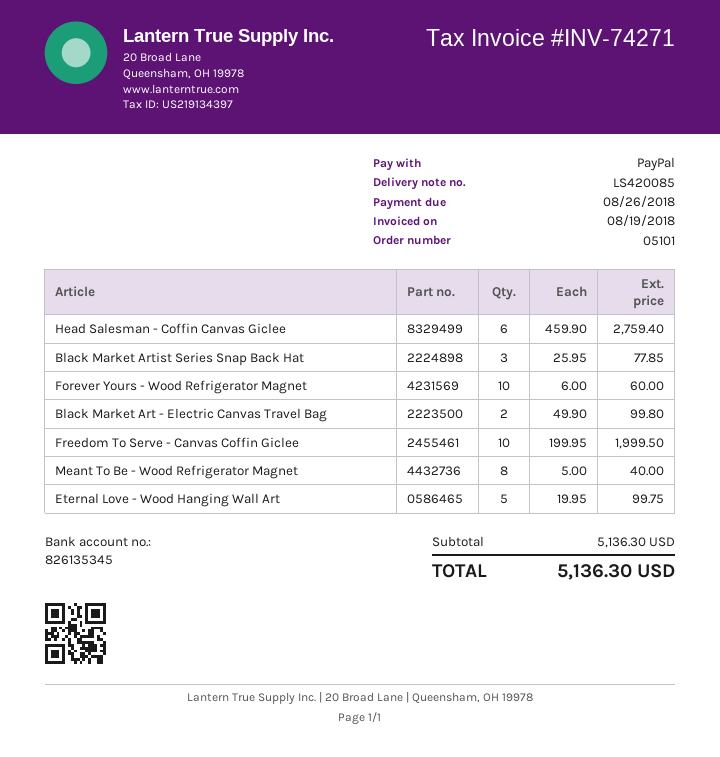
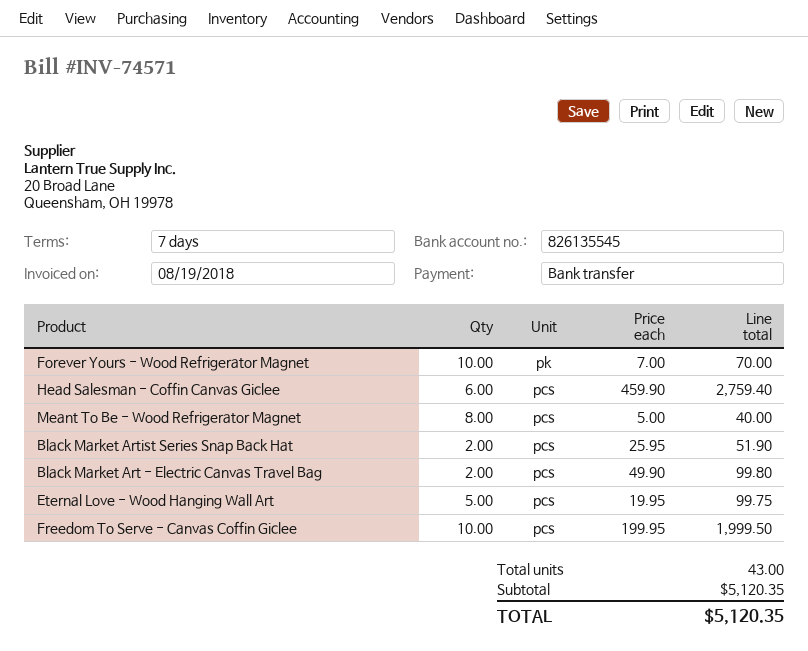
invoice number: INV-74271 -> INV-74571
payment method: PayPal -> bank transfer
bank account: 826135345 -> 826135545
Black Market Artist Series Snap Back Hat: 3 x 25.95 = 77.85 -> 2 x 25.95 = 51.90
Forever Yours - Wood Refrigerator Magnet: 10 x 6.00 = 60.00 -> 10 x 7.00 = 70.00
subtotal: 5136.30 -> 5120.35
total: 5136.30 -> 5120.35

